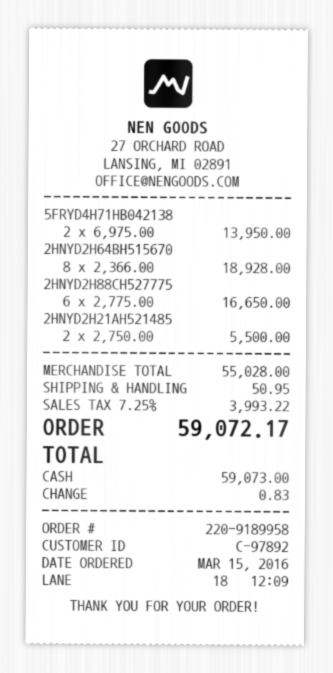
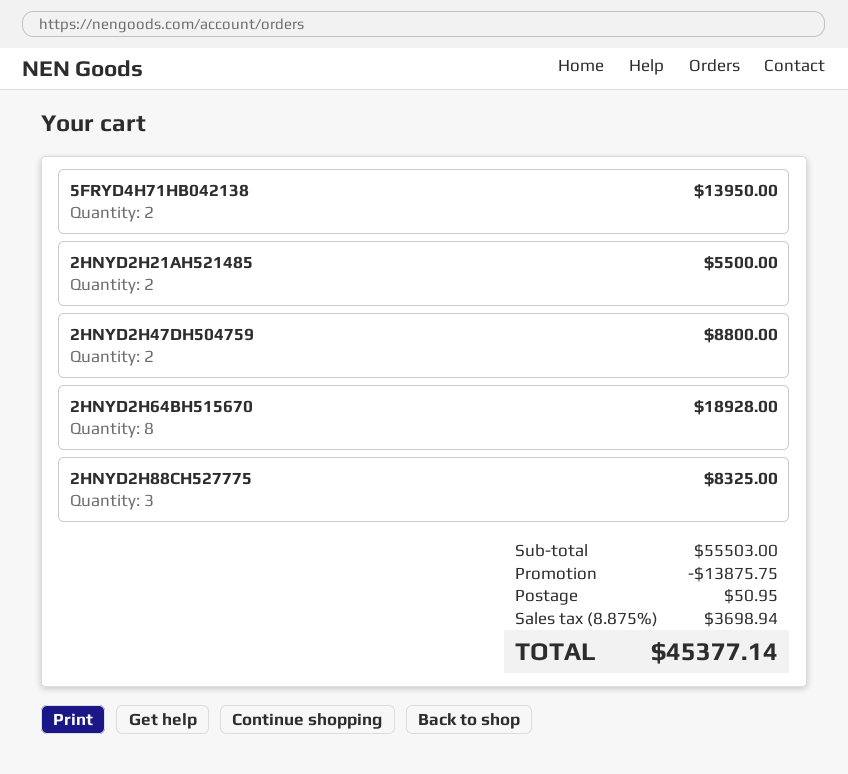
2HNYD2H88CH527775: 6 for 16650.00 -> 3 for 8325.00
2HNYD2H47DH504759: none -> 2 for 8800.00
subtotal: 55028.00 -> 55503.00
discount: none -> 13875.75
tax: 7.25% = 3993.22 -> 8.875% = 3698.94
total: 59072.17 -> 45377.14

